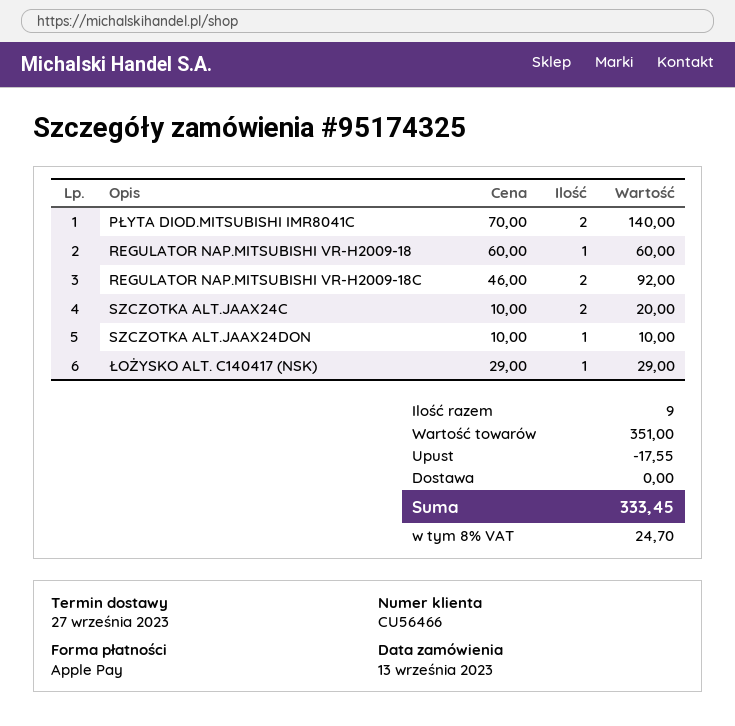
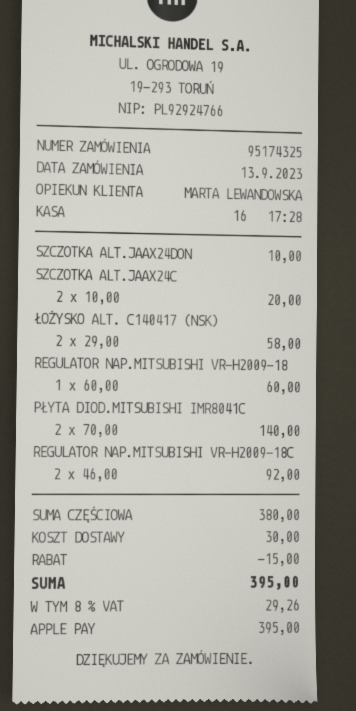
ŁOŻYSKO ALT. C140417 (NSK): 1 x 29.00 = 29.00 -> 2 x 29.00 = 58.00
subtotal: 351.00 -> 380.00
discount: 17.55 -> 15.00
shipping: 0.00 -> 30.00
tax: 8% = 24.70 -> 8% = 29.26
total: 333.45 -> 395.00

